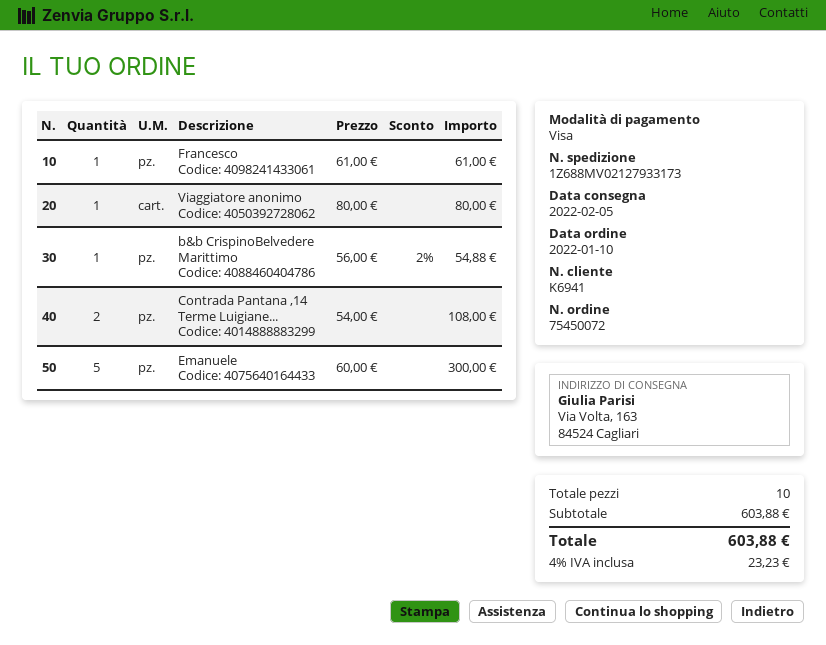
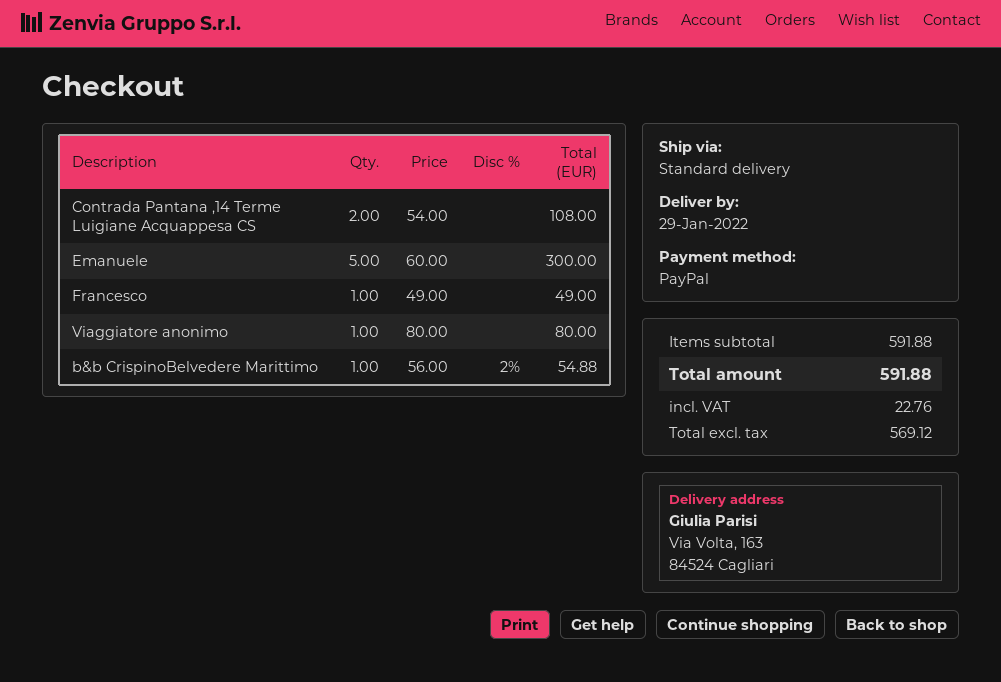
delivery date: 2022-02-05 -> 2022-01-29
payment method: Visa -> PayPal
Francesco: 1 x 61.00 = 61.00 -> 1 x 49.00 = 49.00
subtotal: 603.88 -> 591.88
tax: 23.23 -> 22.76
total: 603.88 -> 591.88

